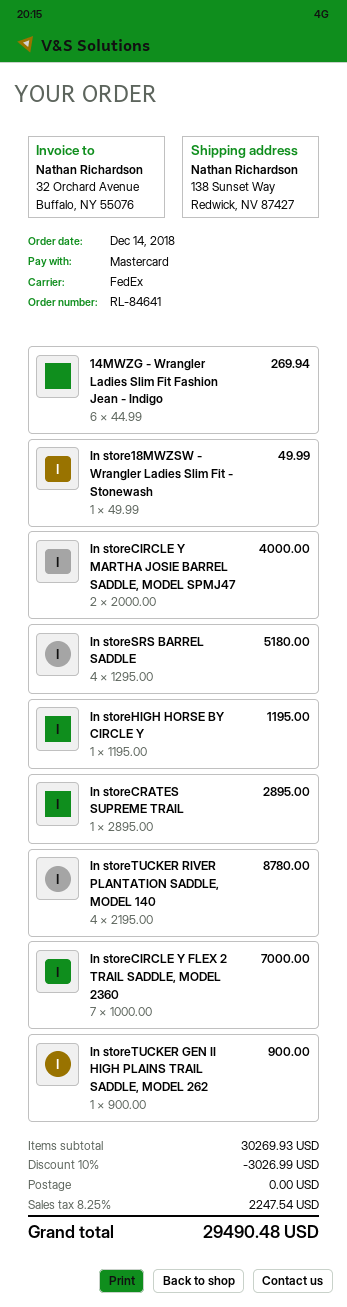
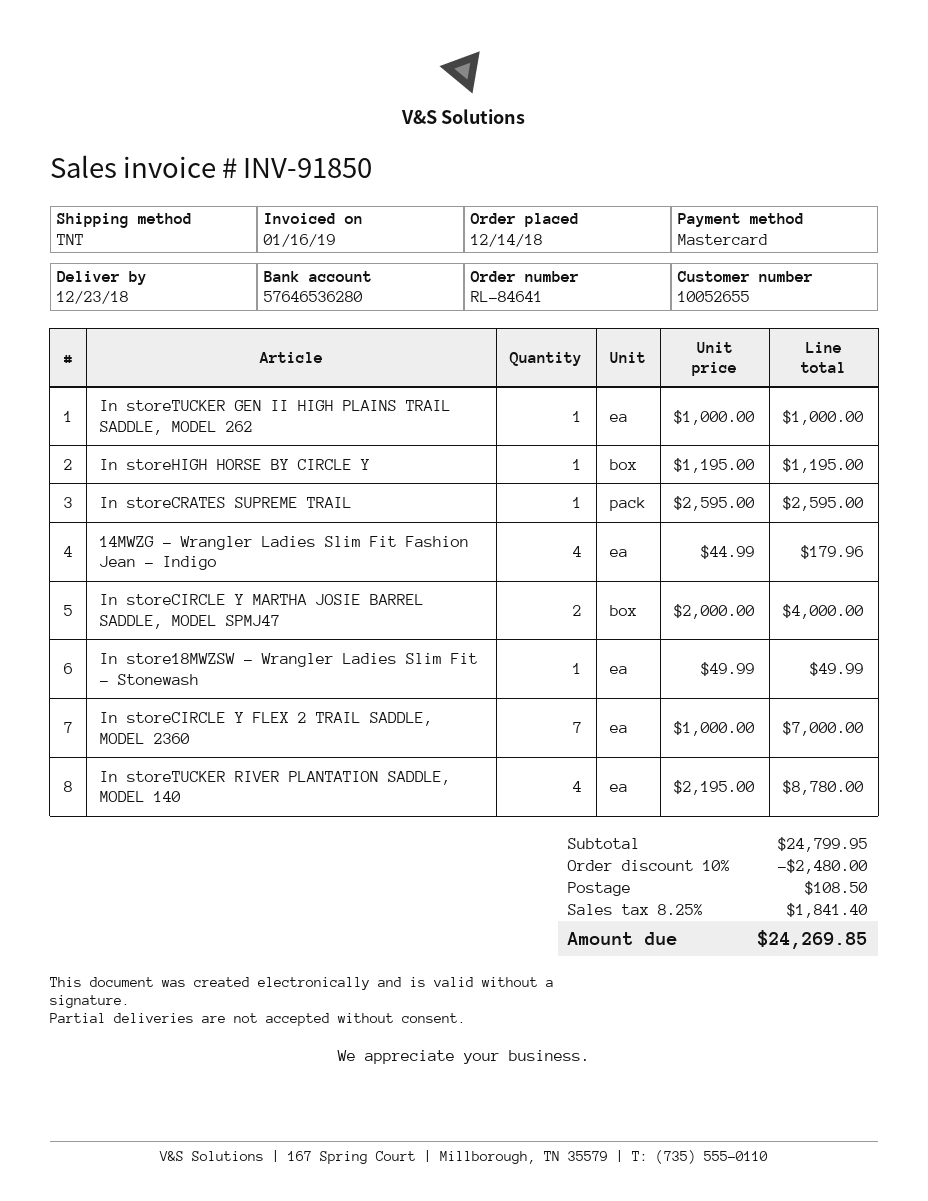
shipping method: FedEx -> TNT
14MWZG - Wrangler Ladies Slim Fit Fashion Jean - Indigo: 6 x 44.99 = 269.94 -> 4 x 44.99 = 179.96
In storeSRS BARREL SADDLE: 4 x 1295.00 = 5180.00 -> none
In storeCRATES SUPREME TRAIL: 1 x 2895.00 = 2895.00 -> 1 x 2595.00 = 2595.00
In storeTUCKER GEN II HIGH PLAINS TRAIL SADDLE, MODEL 262: 1 x 900.00 = 900.00 -> 1 x 1000.00 = 1000.00
subtotal: 30269.93 -> 24799.95
discount: 10% = 3026.99 -> 10% = 2480.00
shipping: 0.00 -> 108.50
tax: 8.25% = 2247.54 -> 8.25% = 1841.40
total: 29490.48 -> 24269.85

